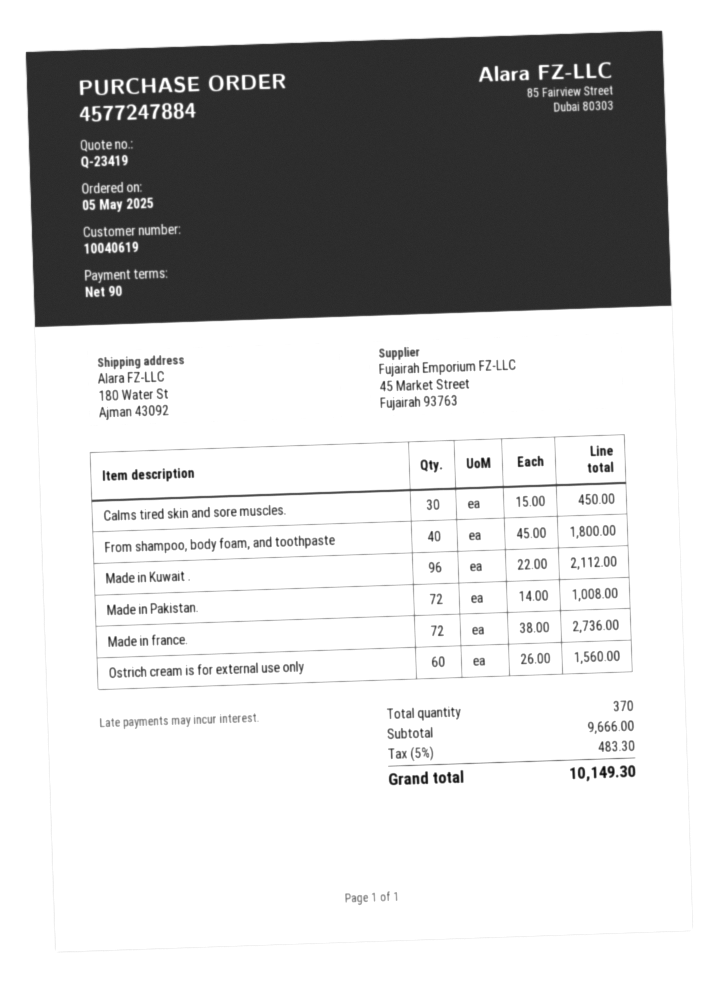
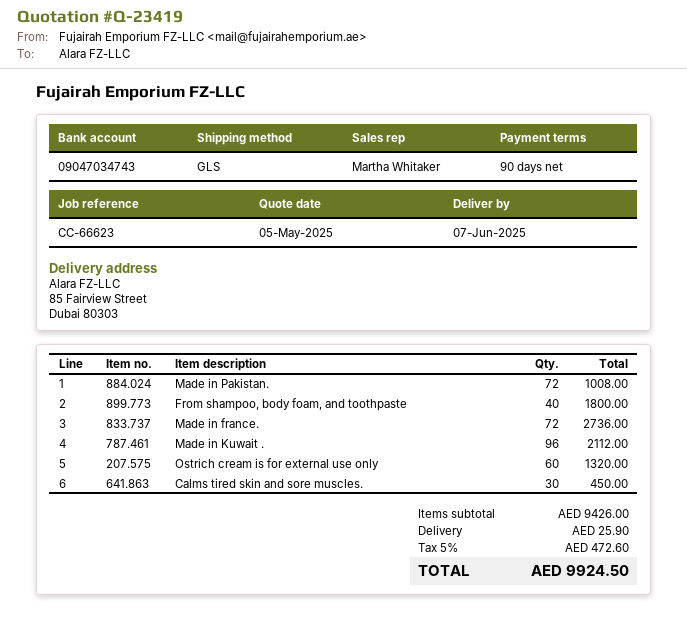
ship to: 180 Water St, Ajman 43092 -> 85 Fairview Street, Dubai 80303
Ostrich cream is for external use only: 60 for 1560.00 -> 60 for 1320.00
subtotal: 9666.00 -> 9426.00
shipping: none -> 25.90
tax: 5% = 483.30 -> 5% = 472.60
total: 10149.30 -> 9924.50

